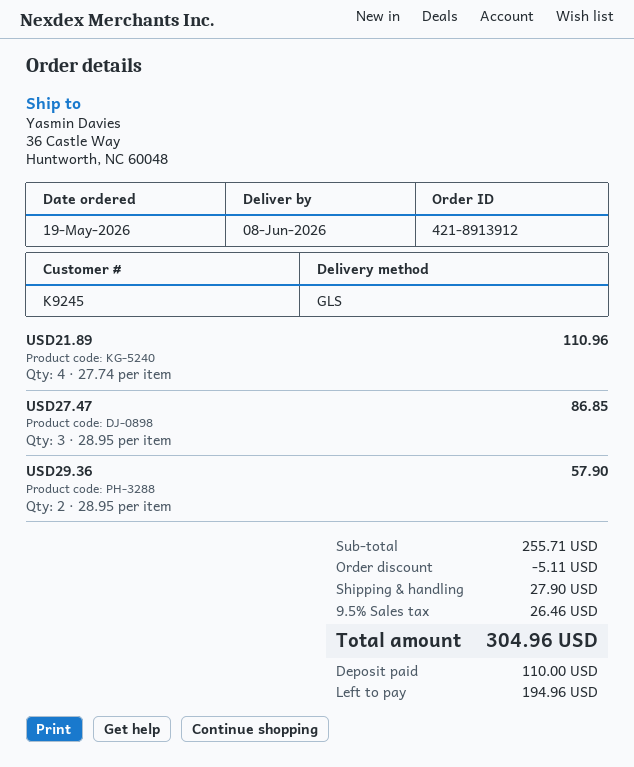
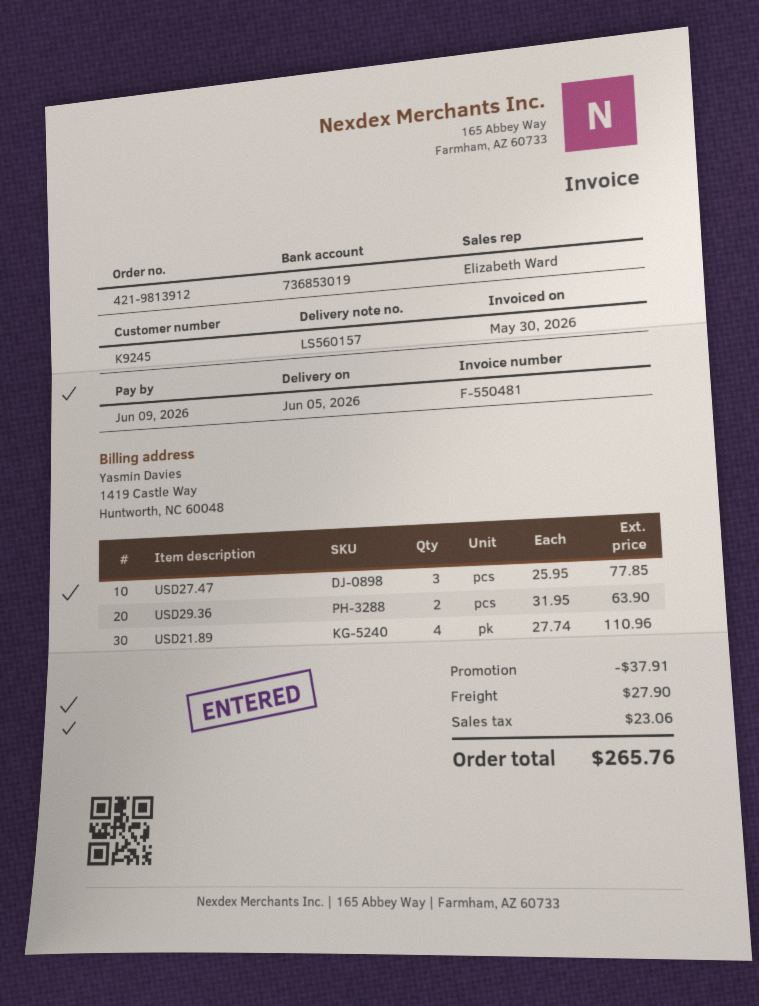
order number: 421-8913912 -> 421-9813912
delivery date: 2026-06-08 -> 2026-06-05
USD27.47: 3 x 28.95 = 86.85 -> 3 x 25.95 = 77.85
USD29.36: 2 x 28.95 = 57.90 -> 2 x 31.95 = 63.90
discount: 5.11 -> 37.91
tax: 26.46 -> 23.06
total: 304.96 -> 265.76

